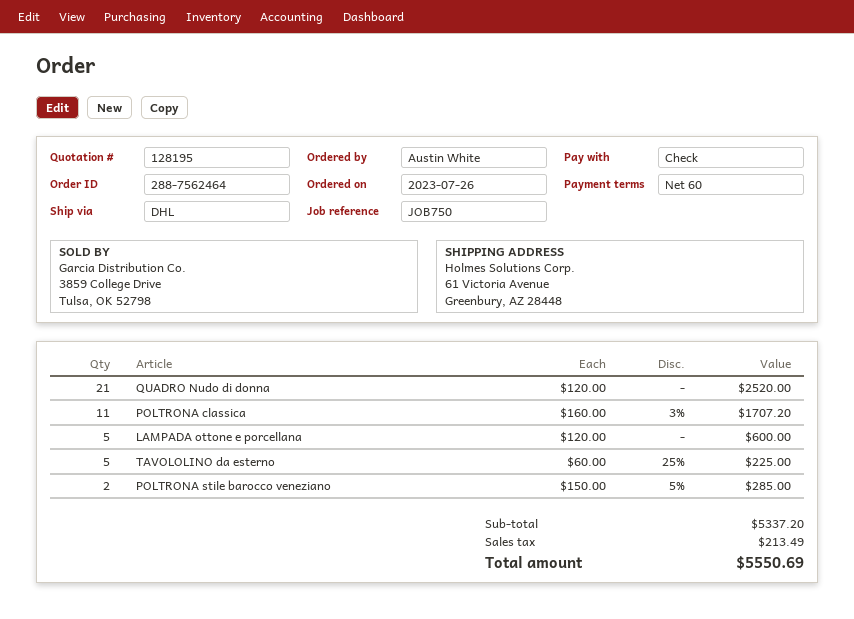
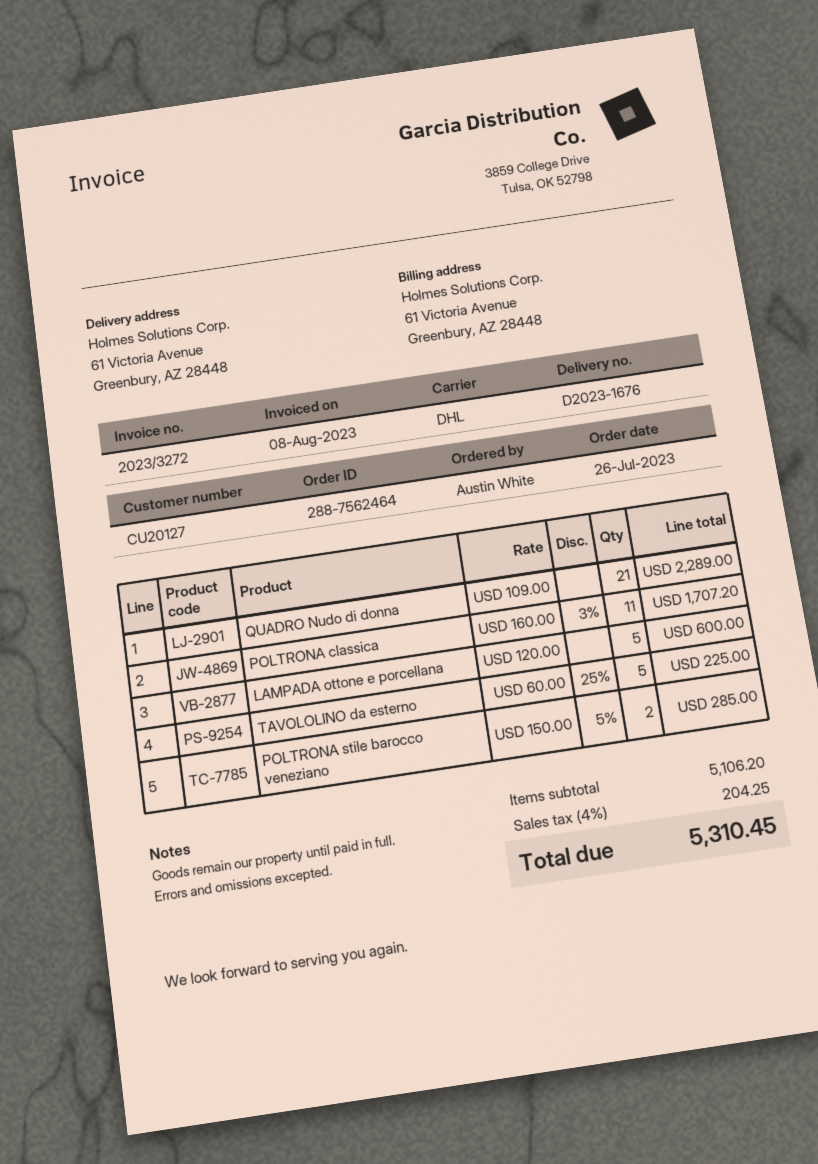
QUADRO Nudo di donna: 21 x 120.00 = 2520.00 -> 21 x 109.00 = 2289.00
subtotal: 5337.20 -> 5106.20
tax: 213.49 -> 204.25
total: 5550.69 -> 5310.45

